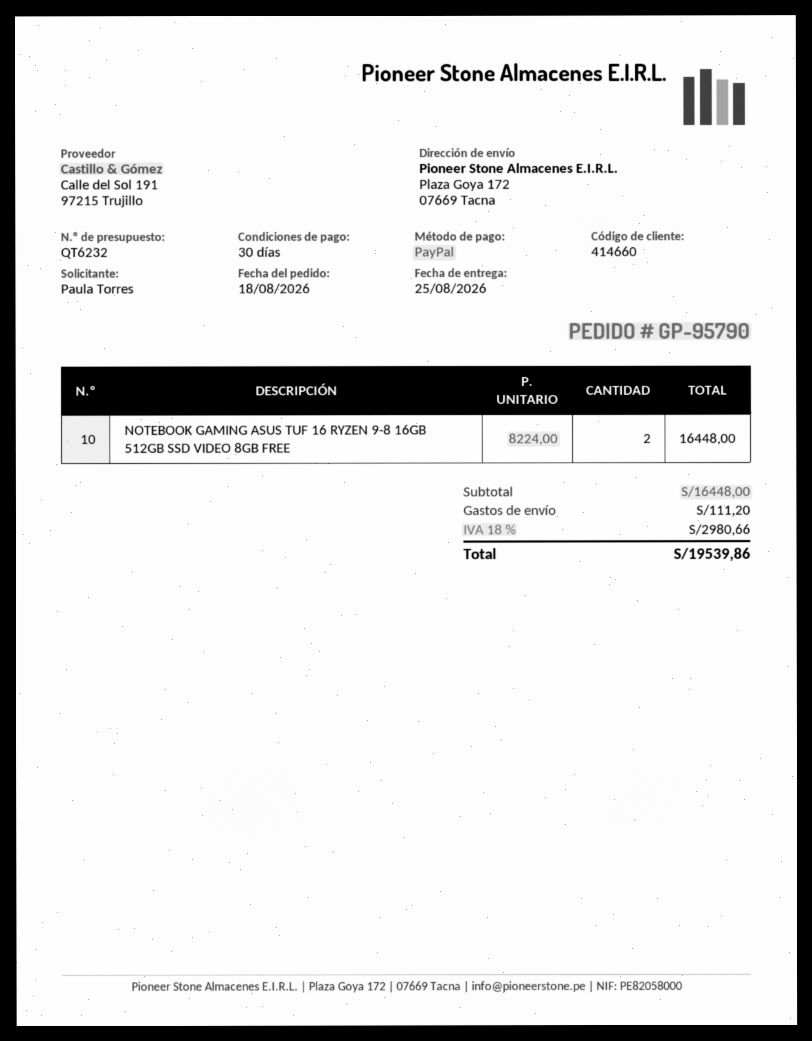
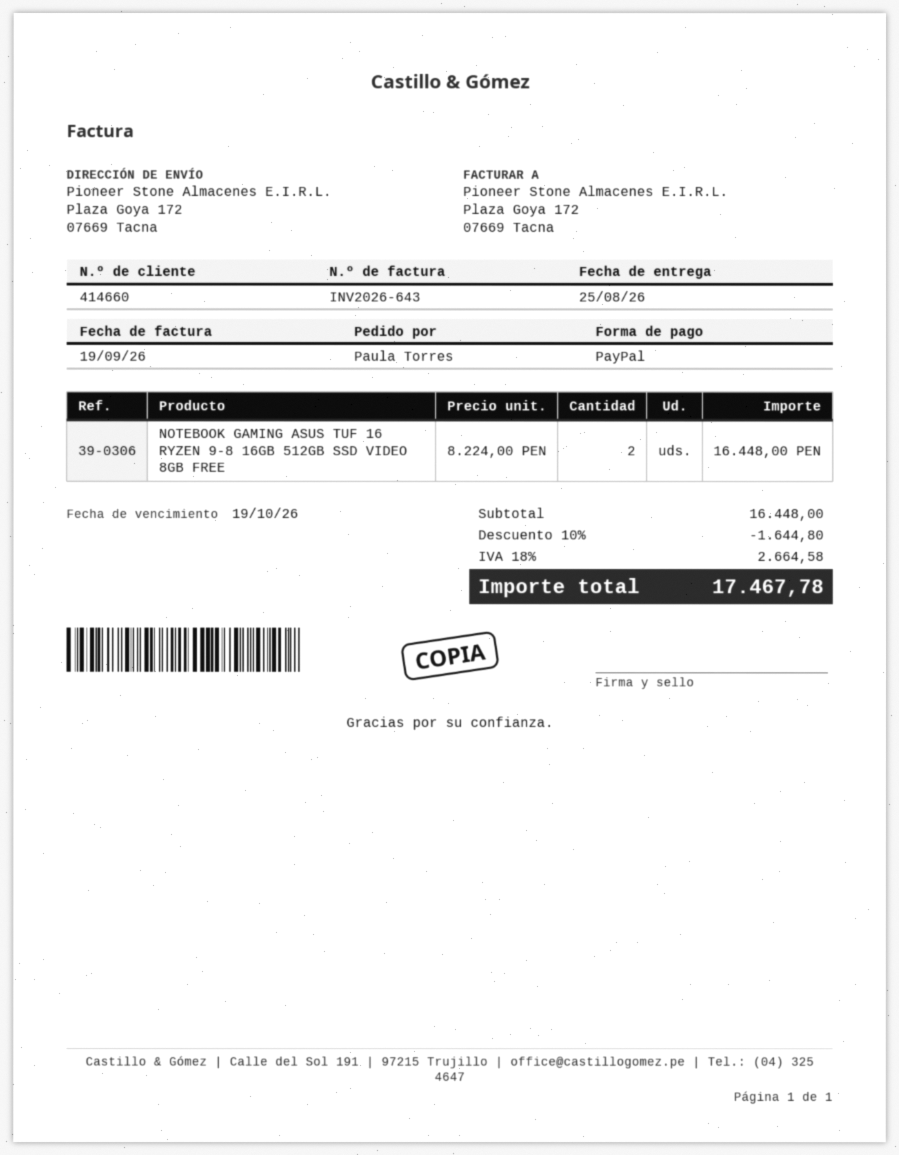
discount: none -> 10% = 1644.80
shipping: 111.20 -> none
tax: 18% = 2980.66 -> 18% = 2664.58
total: 19539.86 -> 17467.78

